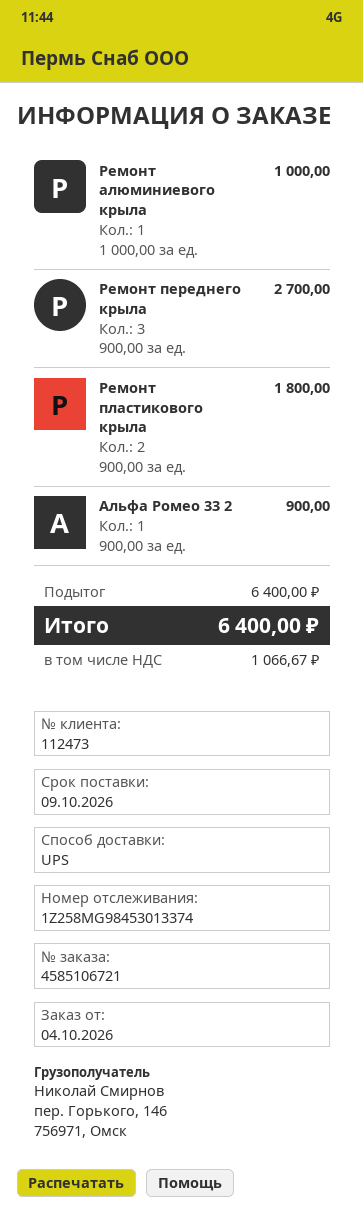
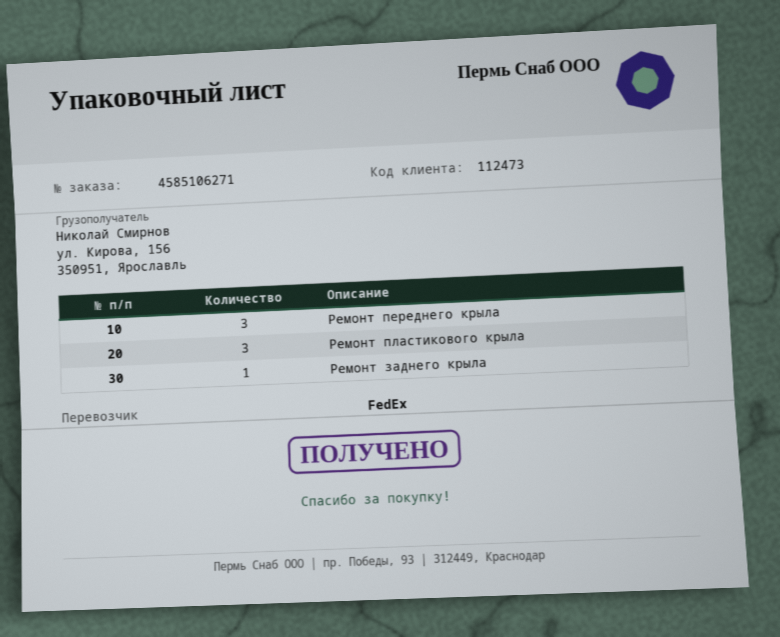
order number: 4585106721 -> 4585106271
shipping method: UPS -> FedEx
ship to: пер. Горького, 146, 756971, Омск -> ул. Кирова, 156, 350951, Ярославль
Ремонт алюминиевого крыла: 1 -> none
Ремонт пластикового крыла: 2 -> 3
Альфа Ромео 33 2: 1 -> none
Ремонт заднего крыла: none -> 1

